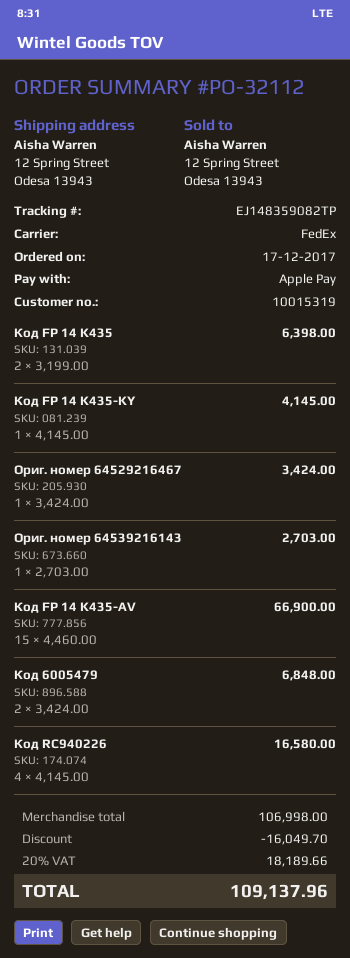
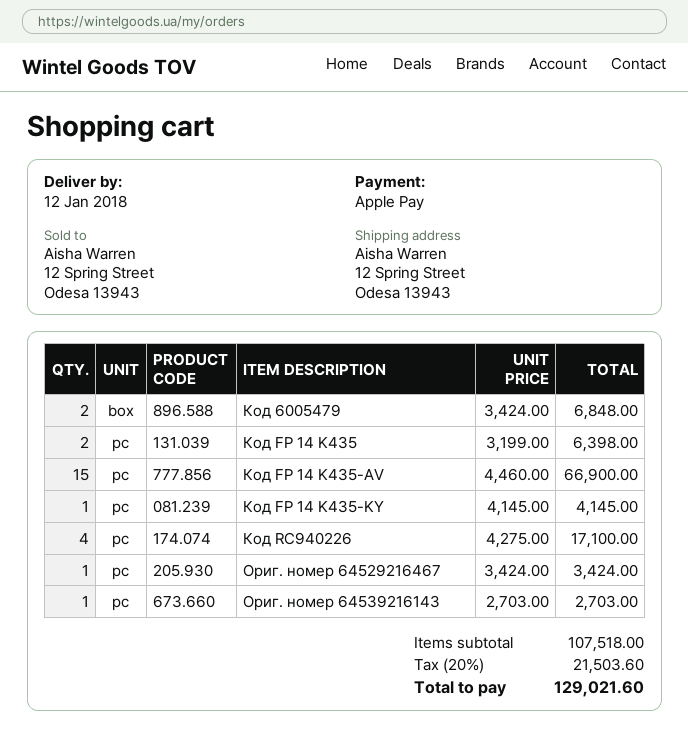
Код RC940226: 4 x 4145.00 = 16580.00 -> 4 x 4275.00 = 17100.00
subtotal: 106998.00 -> 107518.00
discount: 16049.70 -> none
tax: 20% = 18189.66 -> 20% = 21503.60
total: 109137.96 -> 129021.60

